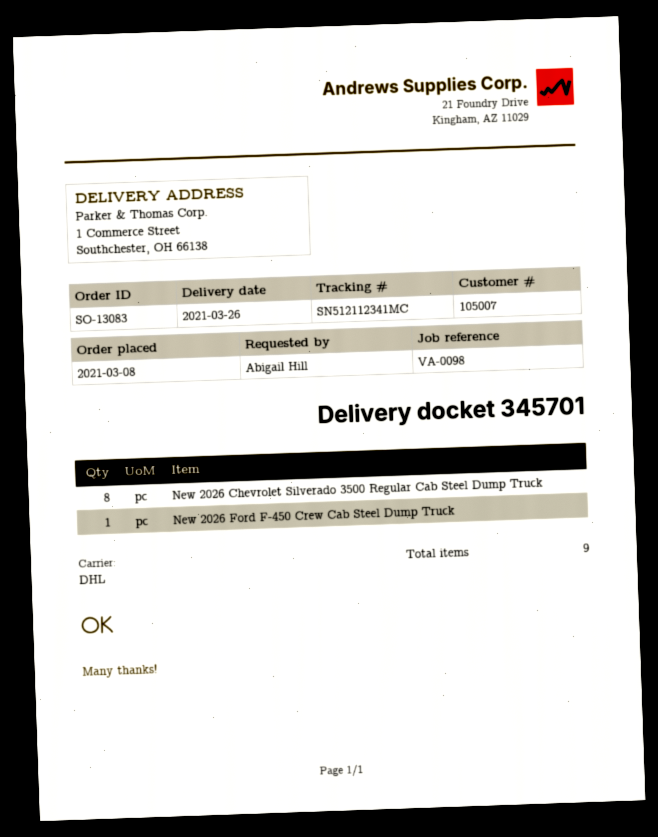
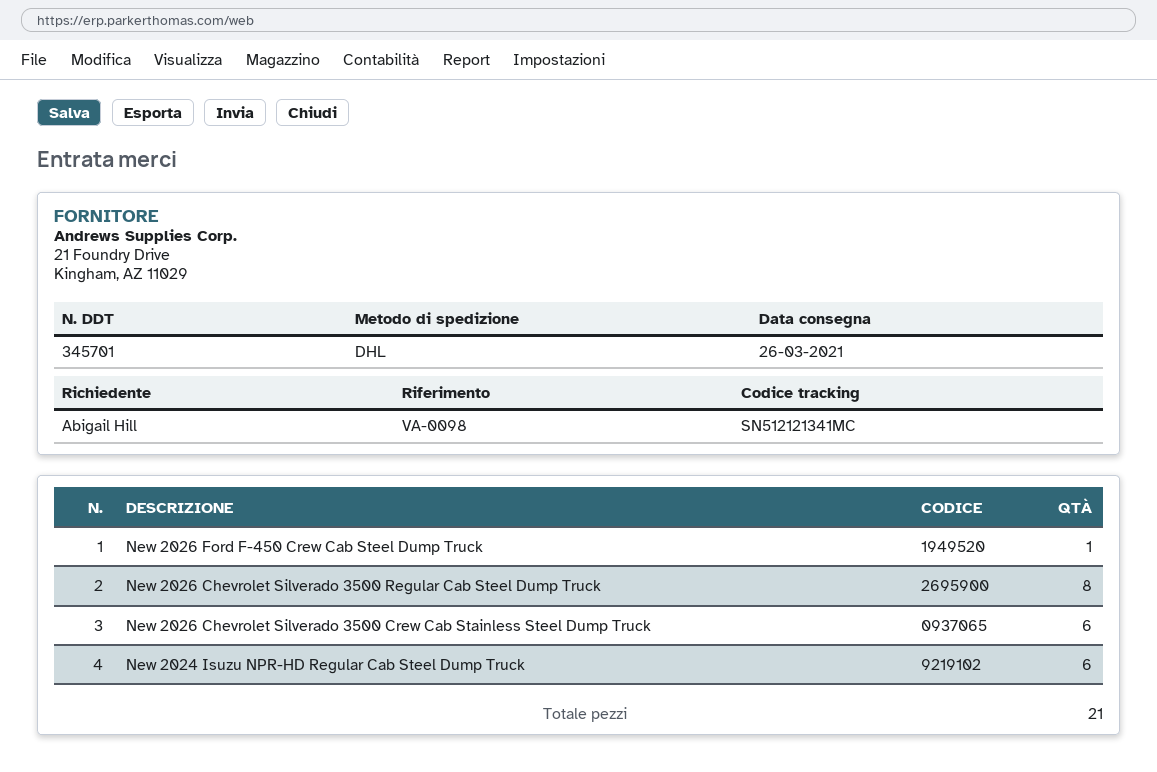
tracking number: SN512112341MC -> SN512121341MC
New 2026 Chevrolet Silverado 3500 Crew Cab Stainless Steel Dump Truck: none -> 6
New 2024 Isuzu NPR-HD Regular Cab Steel Dump Truck: none -> 6
total quantity: 9 -> 21

